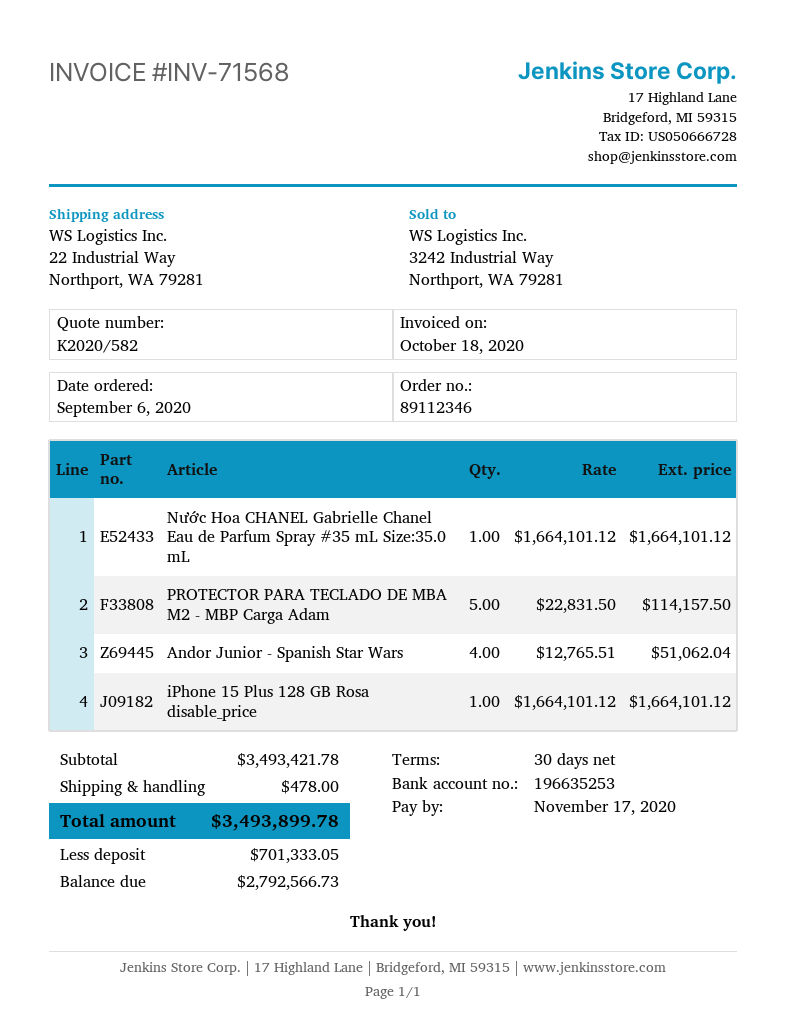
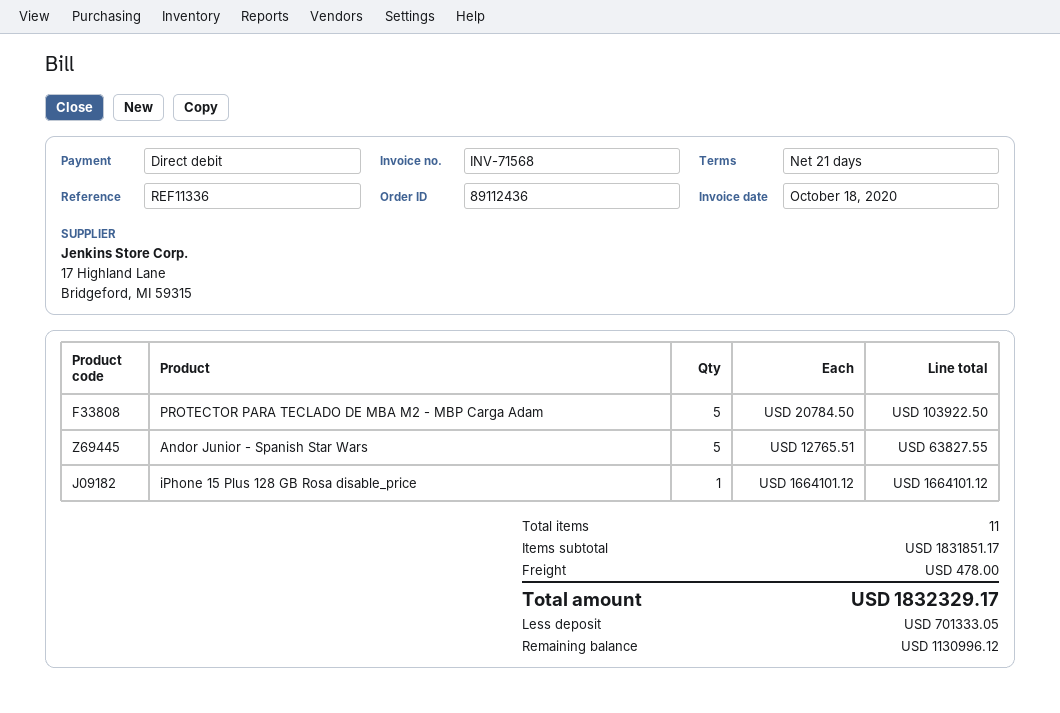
order number: 89112346 -> 89112436
payment terms: 30 days -> 21 days
Nước Hoa CHANEL Gabrielle Chanel Eau de Parfum Spray #35 mL Size:35.0 mL: 1 x 1664101.12 = 1664101.12 -> none
PROTECTOR PARA TECLADO DE MBA M2 - MBP Carga Adam: 5 x 22831.50 = 114157.50 -> 5 x 20784.50 = 103922.50
Andor Junior - Spanish Star Wars: 4 x 12765.51 = 51062.04 -> 5 x 12765.51 = 63827.55
subtotal: 3493421.78 -> 1831851.17
total: 3493899.78 -> 1832329.17
balance: 2792566.73 -> 1130996.12

